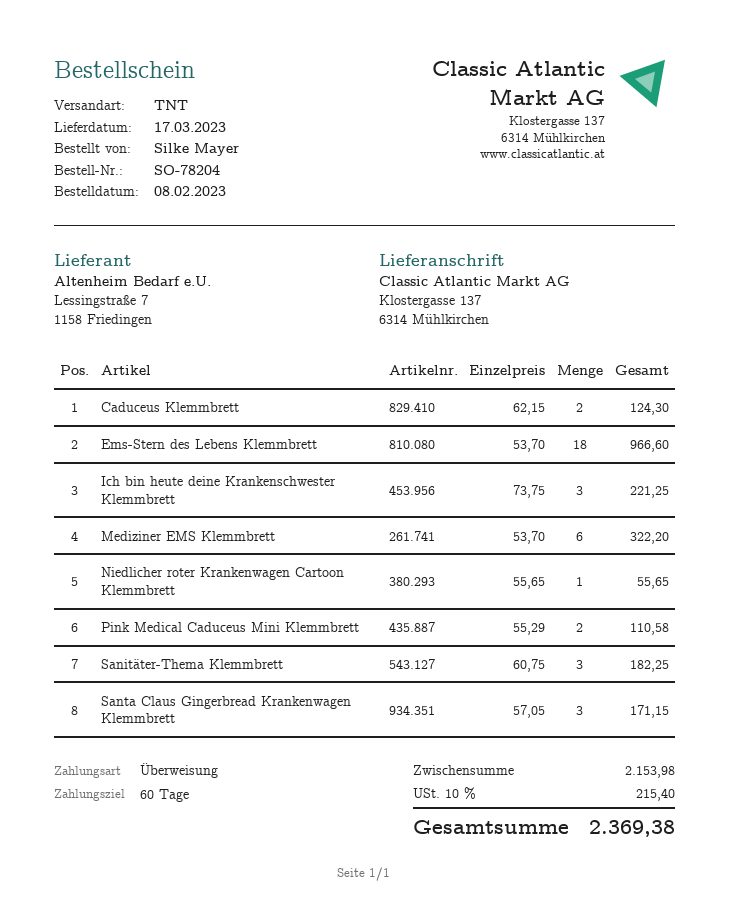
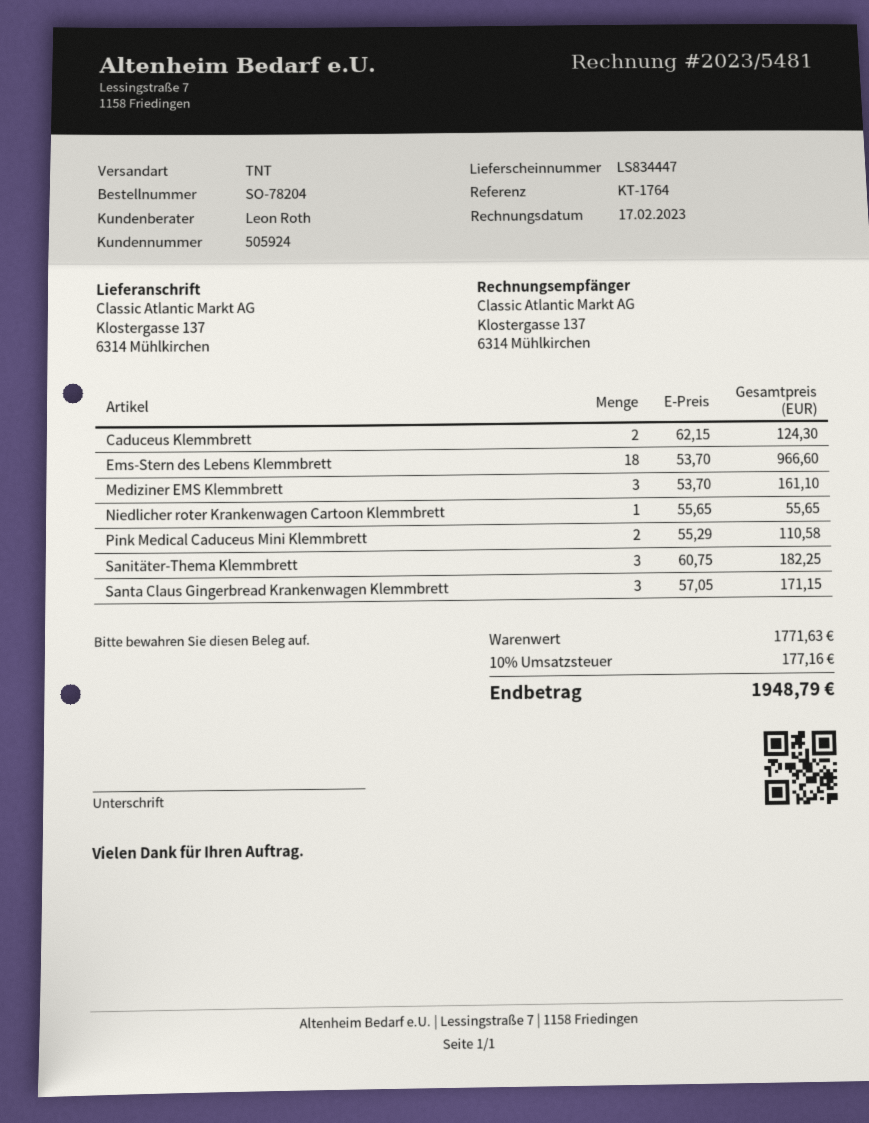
Ich bin heute deine Krankenschwester Klemmbrett: 3 x 73.75 = 221.25 -> none
Mediziner EMS Klemmbrett: 6 x 53.70 = 322.20 -> 3 x 53.70 = 161.10
subtotal: 2153.98 -> 1771.63
tax: 10% = 215.40 -> 10% = 177.16
total: 2369.38 -> 1948.79

